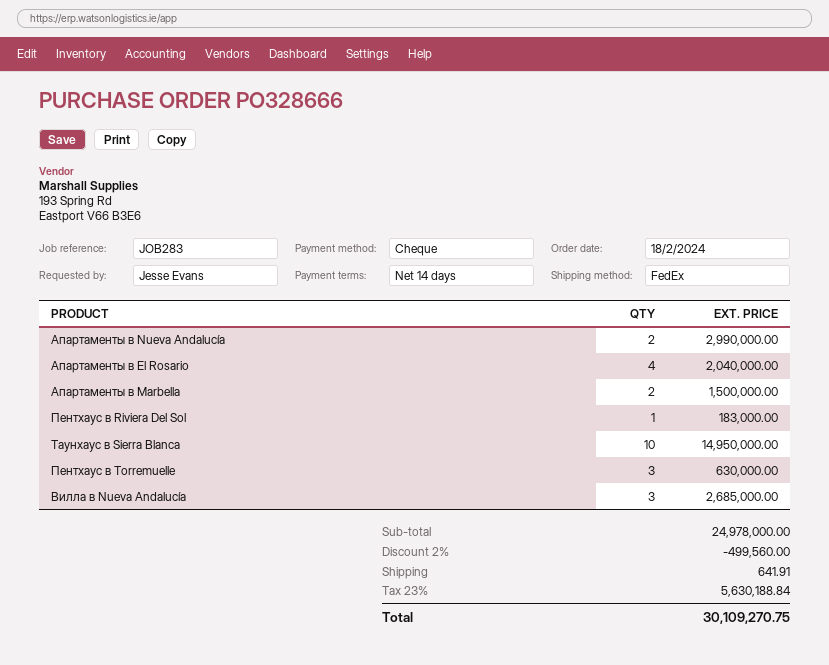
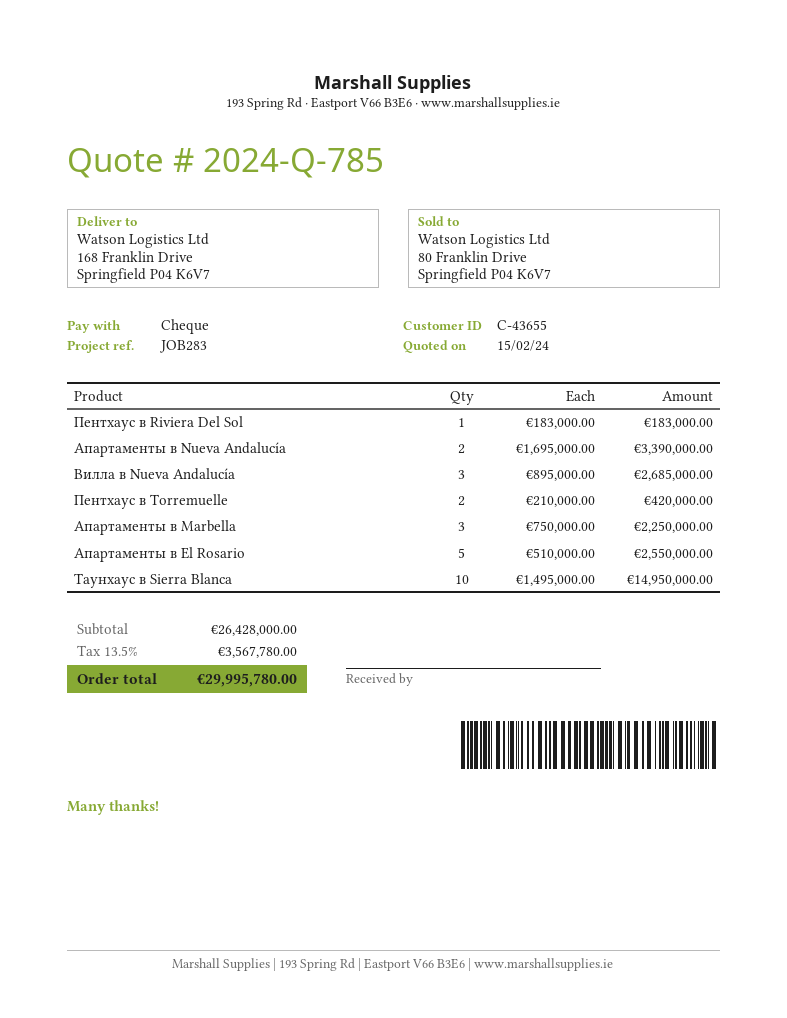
Апартаменты в Nueva Andalucía: 2 for 2990000.00 -> 2 for 3390000.00
Апартаменты в El Rosario: 4 for 2040000.00 -> 5 for 2550000.00
Апартаменты в Marbella: 2 for 1500000.00 -> 3 for 2250000.00
Пентхаус в Torremuelle: 3 for 630000.00 -> 2 for 420000.00
subtotal: 24978000.00 -> 26428000.00
discount: 2% = 499560.00 -> none
shipping: 641.91 -> none
tax: 23% = 5630188.84 -> 13.5% = 3567780.00
total: 30109270.75 -> 29995780.00

